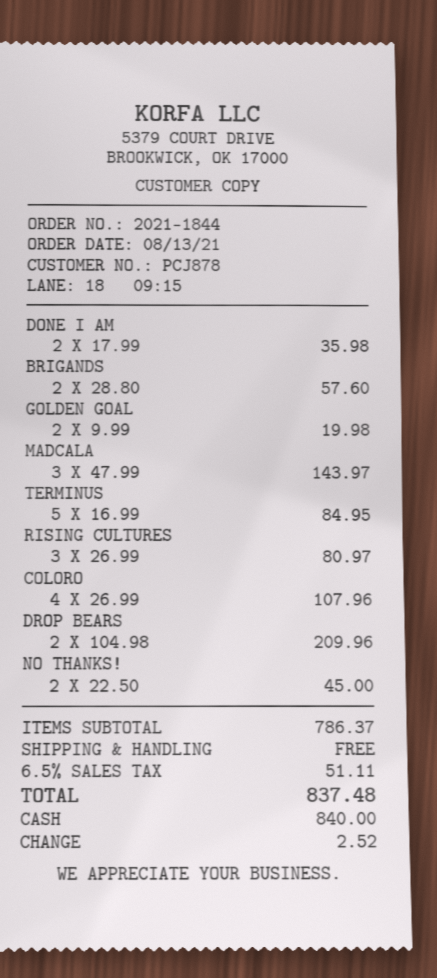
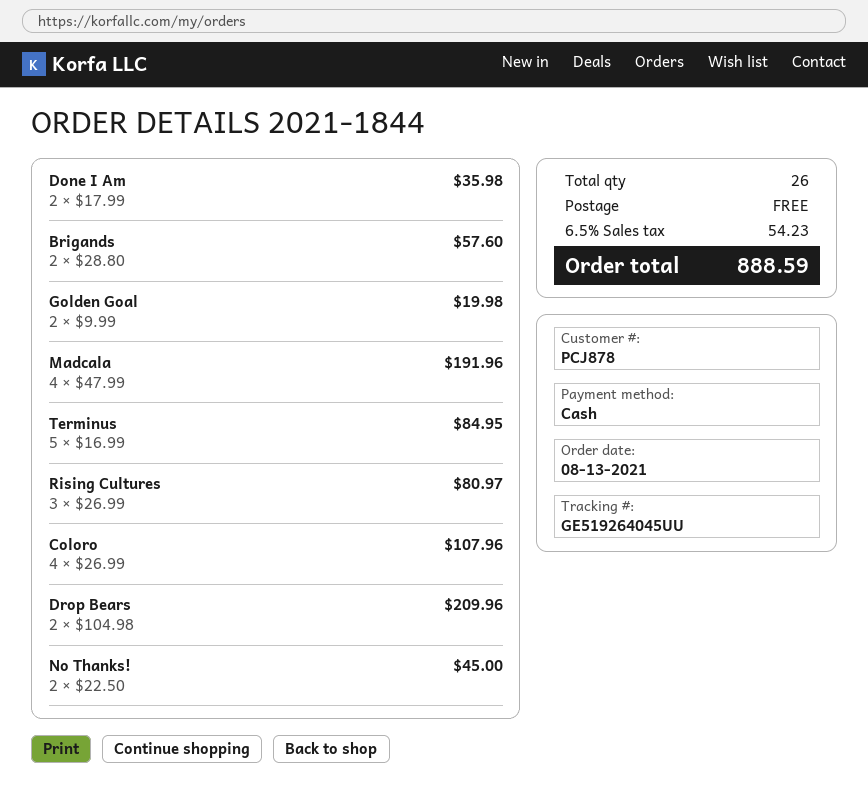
MADCALA: 3 x 47.99 = 143.97 -> 4 x 47.99 = 191.96
tax: 6.5% = 51.11 -> 6.5% = 54.23
total: 837.48 -> 888.59

